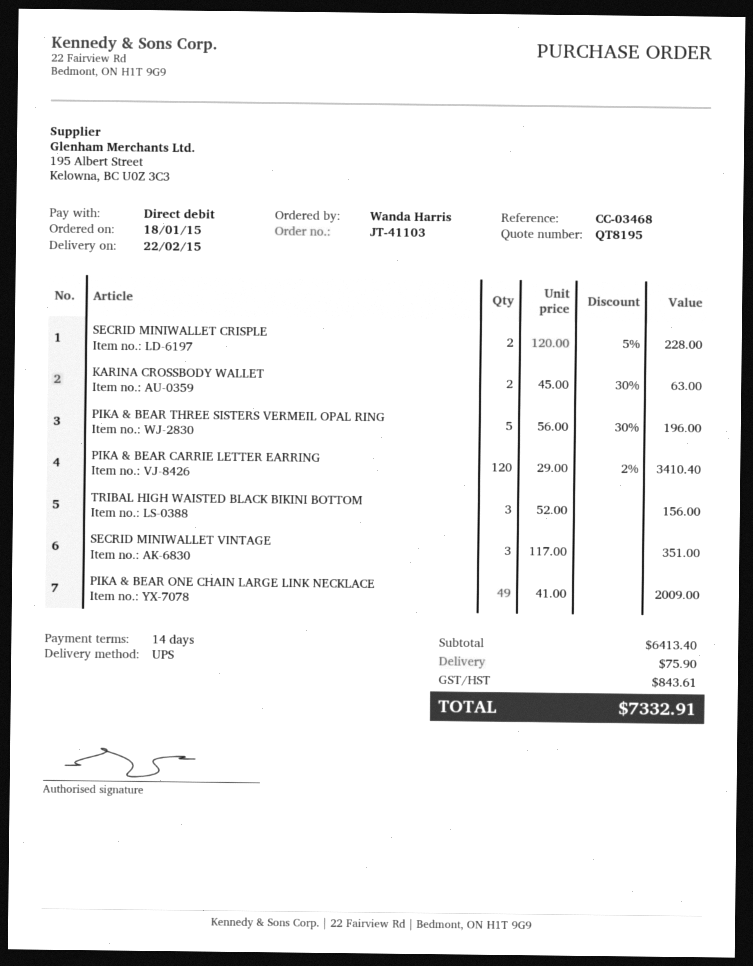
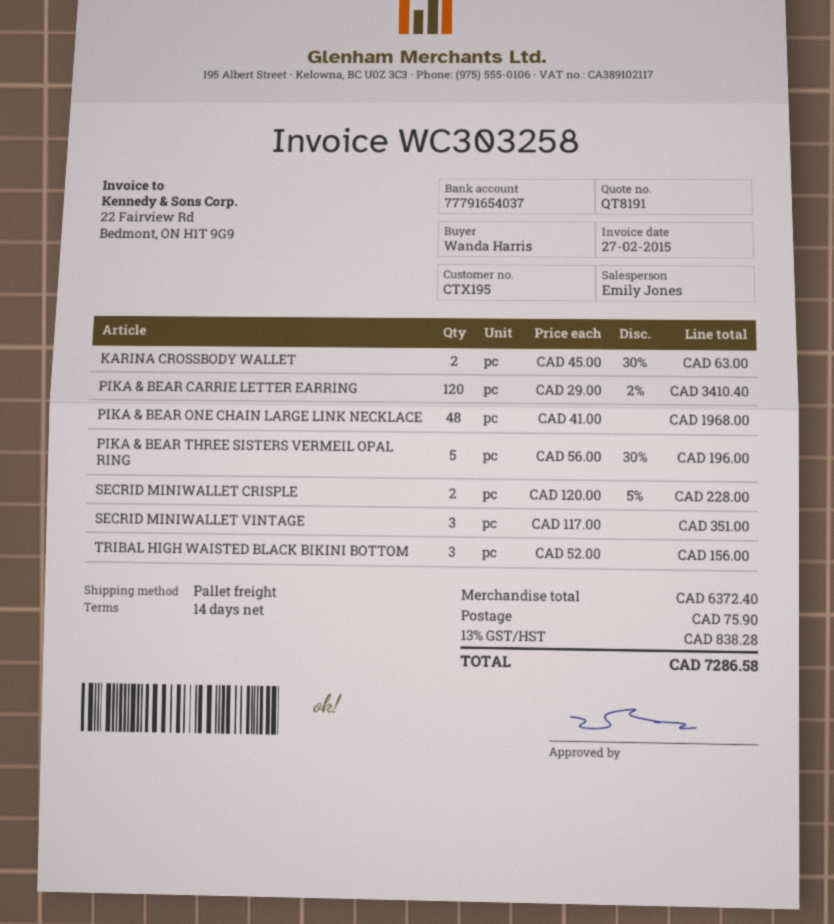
quote number: QT8195 -> QT8191
shipping method: UPS -> pallet freight
PIKA & BEAR ONE CHAIN LARGE LINK NECKLACE: 49 x 41.00 = 2009.00 -> 48 x 41.00 = 1968.00
subtotal: 6413.40 -> 6372.40
tax: 843.61 -> 838.28
total: 7332.91 -> 7286.58

